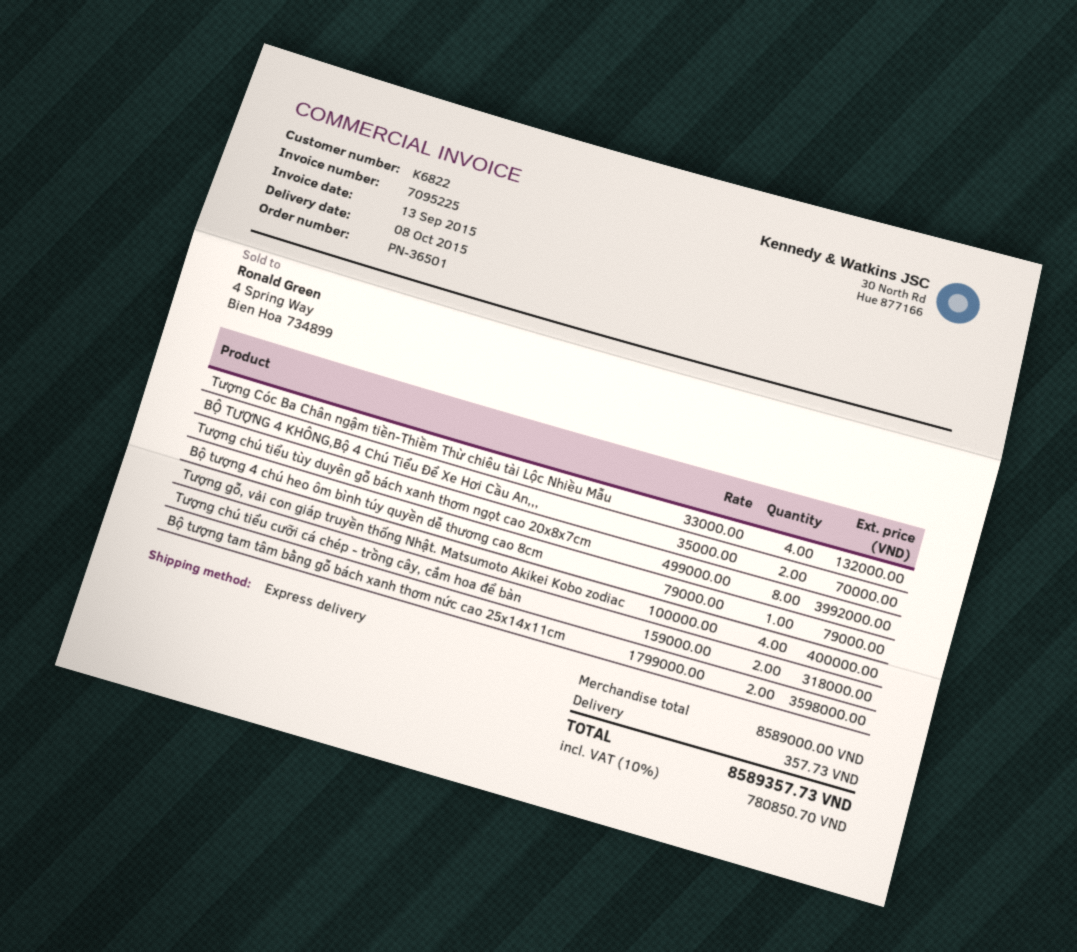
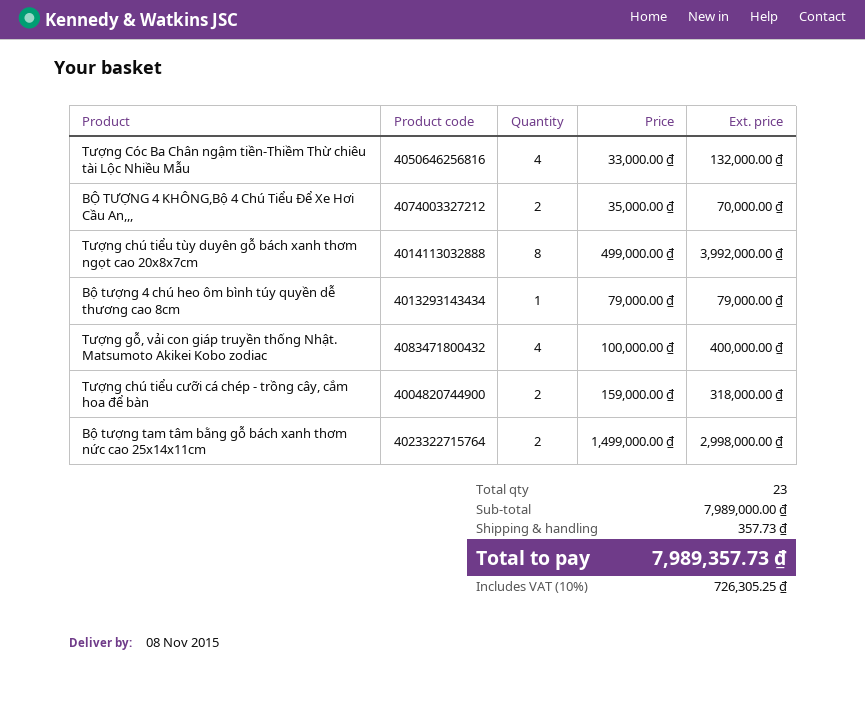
delivery date: 2015-10-08 -> 2015-11-08
Bộ tượng tam tâm bằng gỗ bách xanh thơm nức cao 25x14x11cm: 2 x 1799000.00 = 3598000.00 -> 2 x 1499000.00 = 2998000.00
subtotal: 8589000.00 -> 7989000.00
tax: 10% = 780850.70 -> 10% = 726305.25
total: 8589357.73 -> 7989357.73

